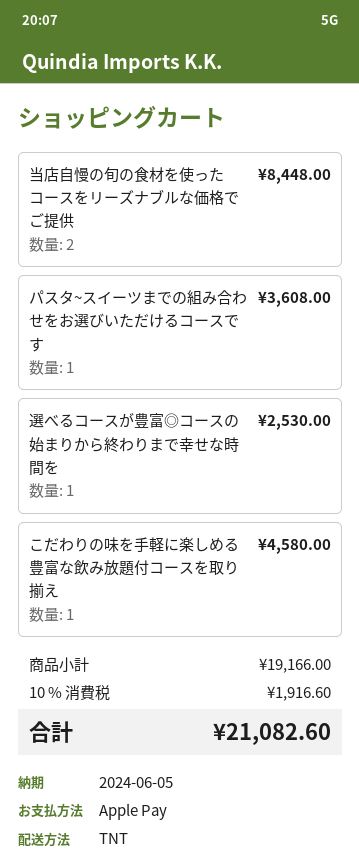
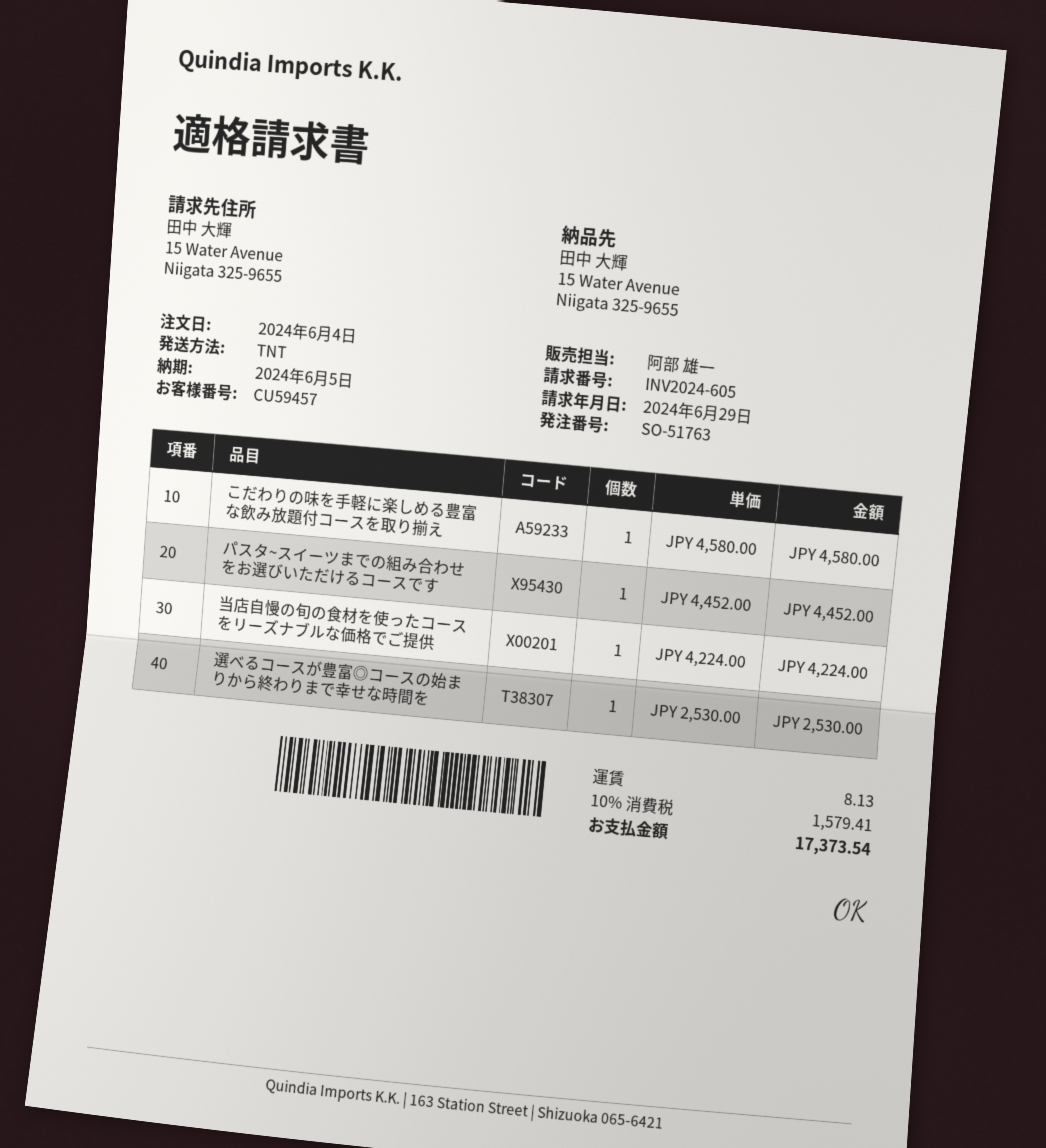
当店自慢の旬の食材を使ったコースをリーズナブルな価格でご提供: 2 for 8448.00 -> 1 for 4224.00
パスタ~スイーツまでの組み合わせをお選びいただけるコースです: 1 for 3608.00 -> 1 for 4452.00
shipping: none -> 8.13
tax: 10% = 1916.60 -> 10% = 1579.41
total: 21082.60 -> 17373.54

